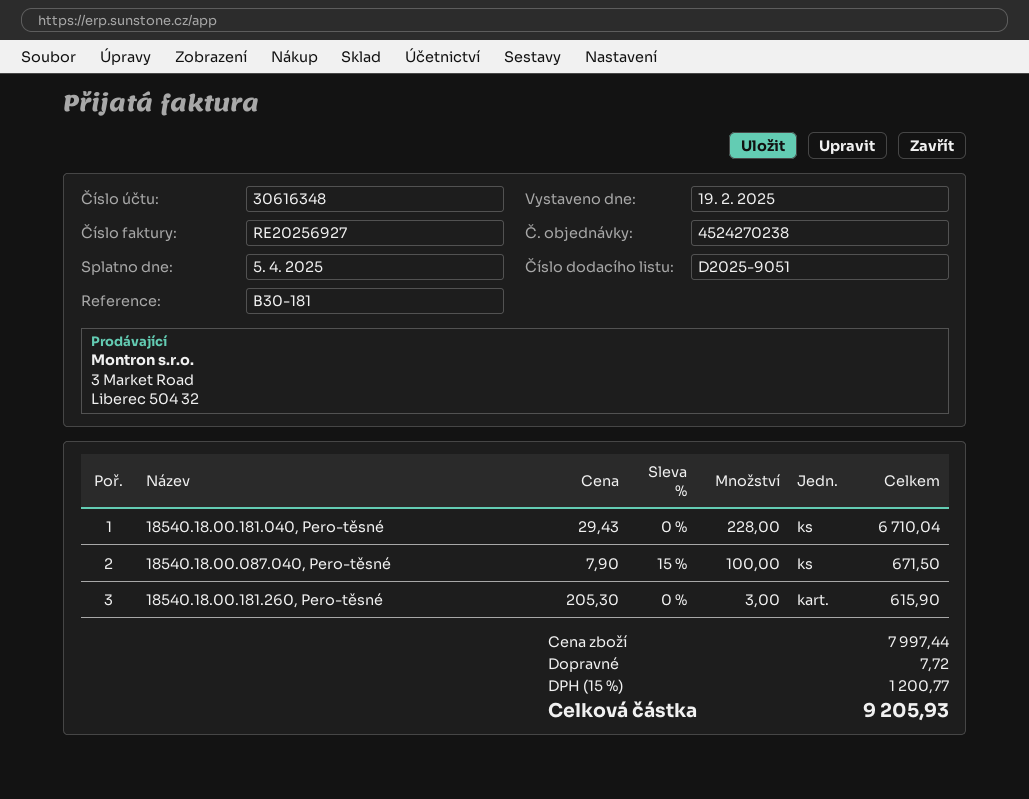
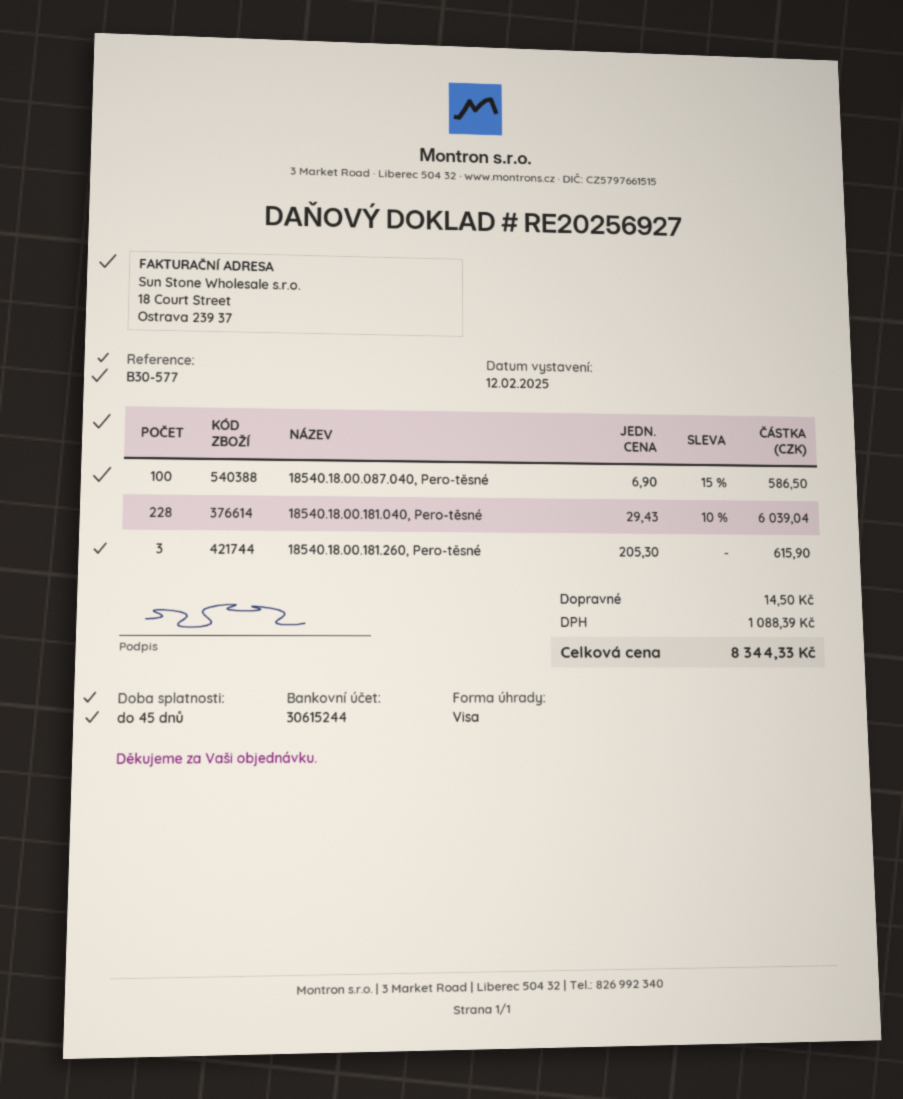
invoice date: 2025-02-19 -> 2025-02-12
reference: B30-181 -> B30-577
bank account: 30616348 -> 30615244
18540.18.00.181.040, Pero-těsné: 228 x 29.43 = 6710.04 -> 228 x 29.43 - 10% = 6039.04
18540.18.00.087.040, Pero-těsné: 100 x 7.90 - 15% = 671.50 -> 100 x 6.90 - 15% = 586.50
shipping: 7.72 -> 14.50
tax: 1200.77 -> 1088.39
total: 9205.93 -> 8344.33

